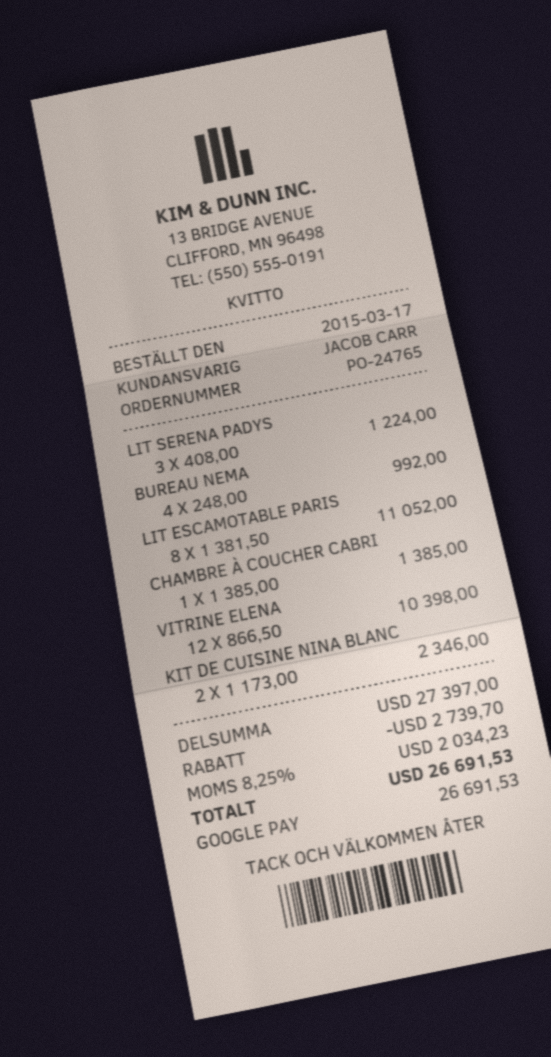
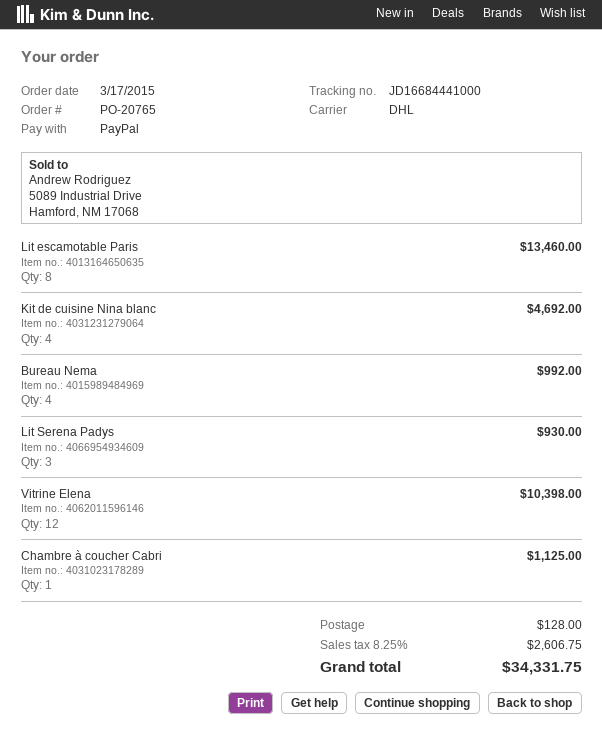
order number: PO-24765 -> PO-20765
payment method: Google Pay -> PayPal
LIT SERENA PADYS: 3 for 1224.00 -> 3 for 930.00
LIT ESCAMOTABLE PARIS: 8 for 11052.00 -> 8 for 13460.00
CHAMBRE À COUCHER CABRI: 1 for 1385.00 -> 1 for 1125.00
KIT DE CUISINE NINA BLANC: 2 for 2346.00 -> 4 for 4692.00
discount: 2739.70 -> none
shipping: none -> 128.00
tax: 8.25% = 2034.23 -> 8.25% = 2606.75
total: 26691.53 -> 34331.75

